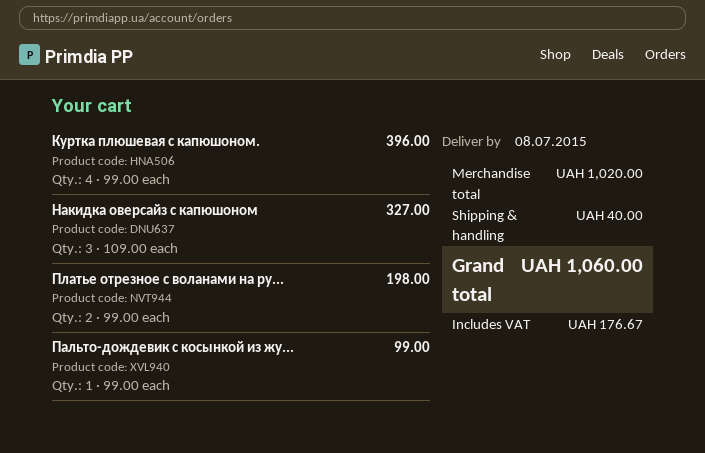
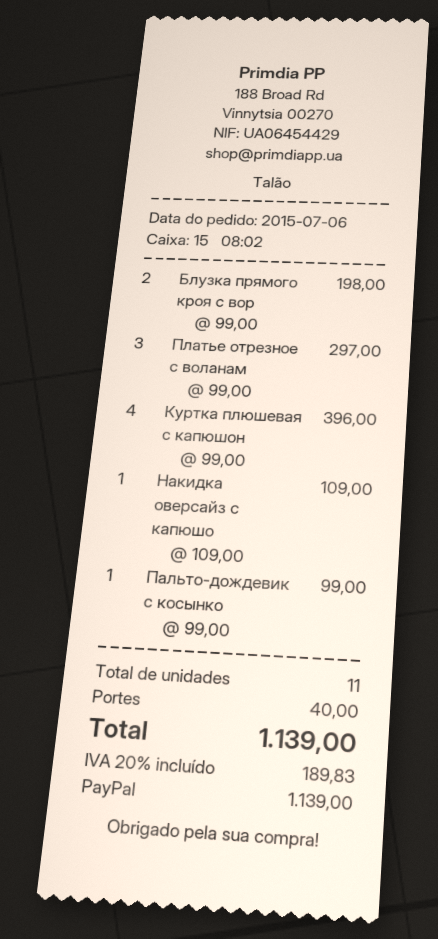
Накидка оверсайз с капюшоном: 3 x 109.00 = 327.00 -> 1 x 109.00 = 109.00
Платье отрезное с воланами на ру...: 2 x 99.00 = 198.00 -> 3 x 99.00 = 297.00
Блузка прямого кроя с вор: none -> 2 x 99.00 = 198.00
tax: 176.67 -> 189.83
total: 1060.00 -> 1139.00

